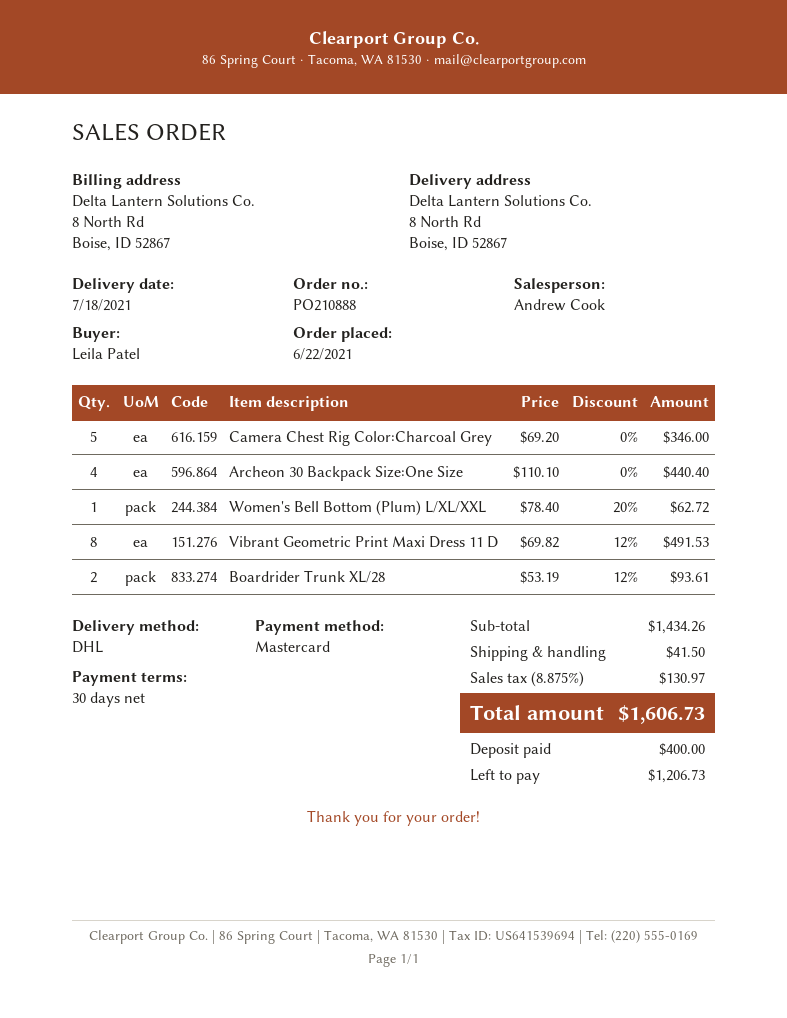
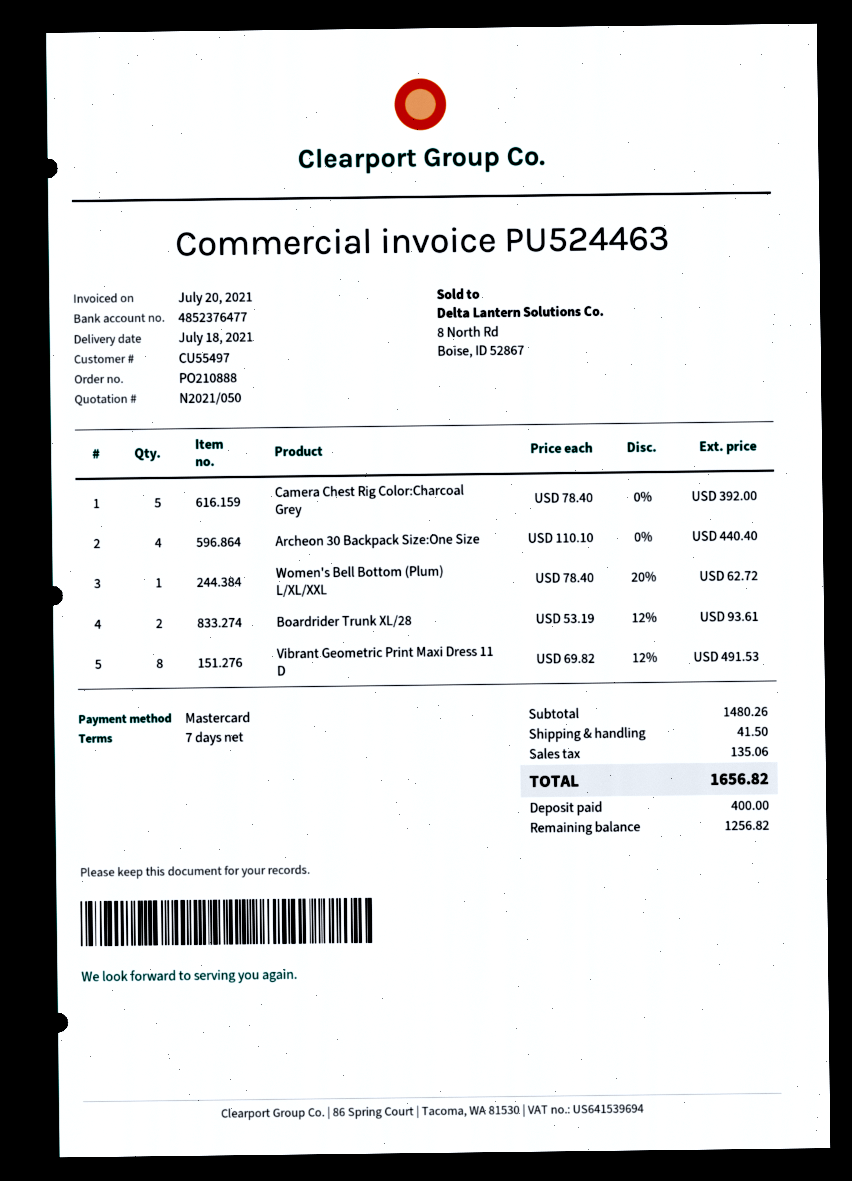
payment terms: 30 days -> 7 days
Camera Chest Rig Color:Charcoal Grey: 5 x 69.20 = 346.00 -> 5 x 78.40 = 392.00
subtotal: 1434.26 -> 1480.26
tax: 130.97 -> 135.06
total: 1606.73 -> 1656.82
balance: 1206.73 -> 1256.82

